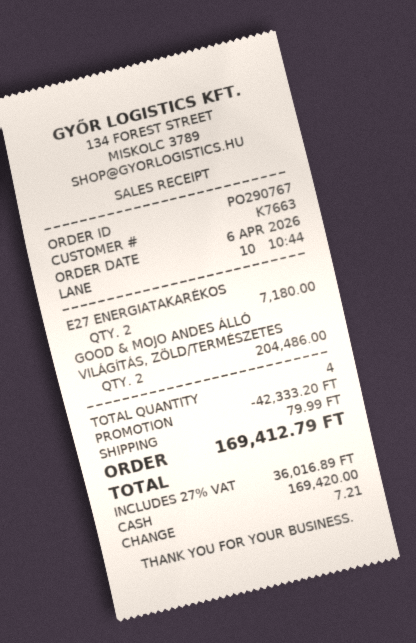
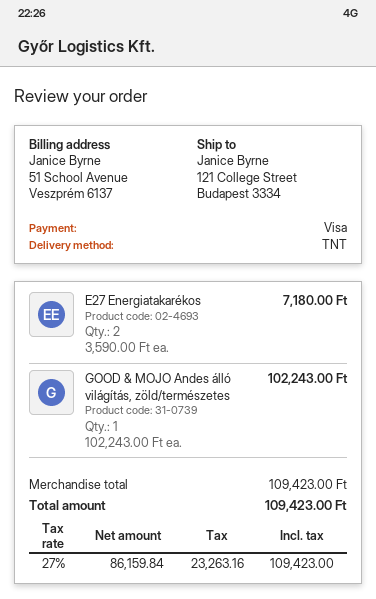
payment method: cash -> Visa
GOOD & MOJO ANDES ÁLLÓ VILÁGÍTÁS, ZÖLD/TERMÉSZETES: 2 for 204486.00 -> 1 for 102243.00
discount: 42333.20 -> none
shipping: 79.99 -> none
tax: 27% = 36016.89 -> 27% = 23263.16
total: 169412.79 -> 109423.00

